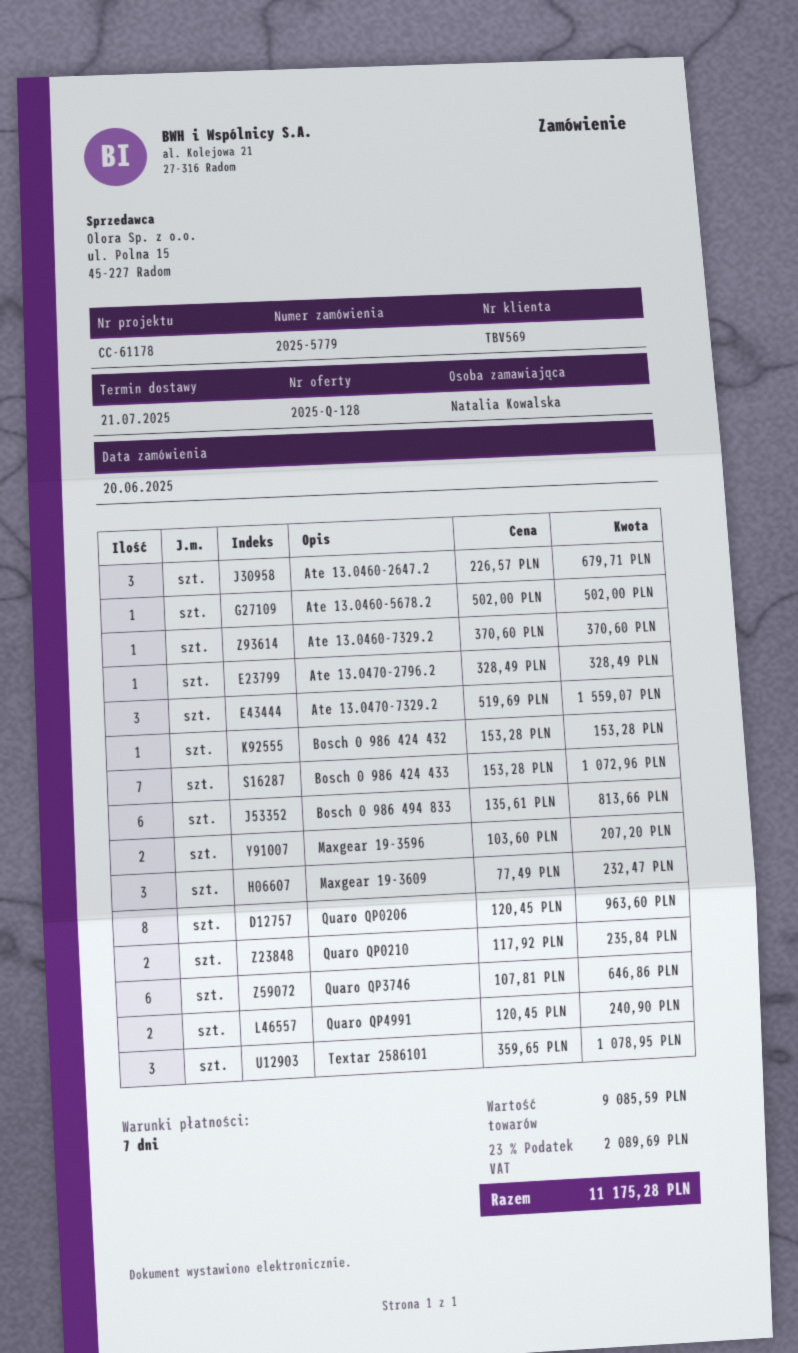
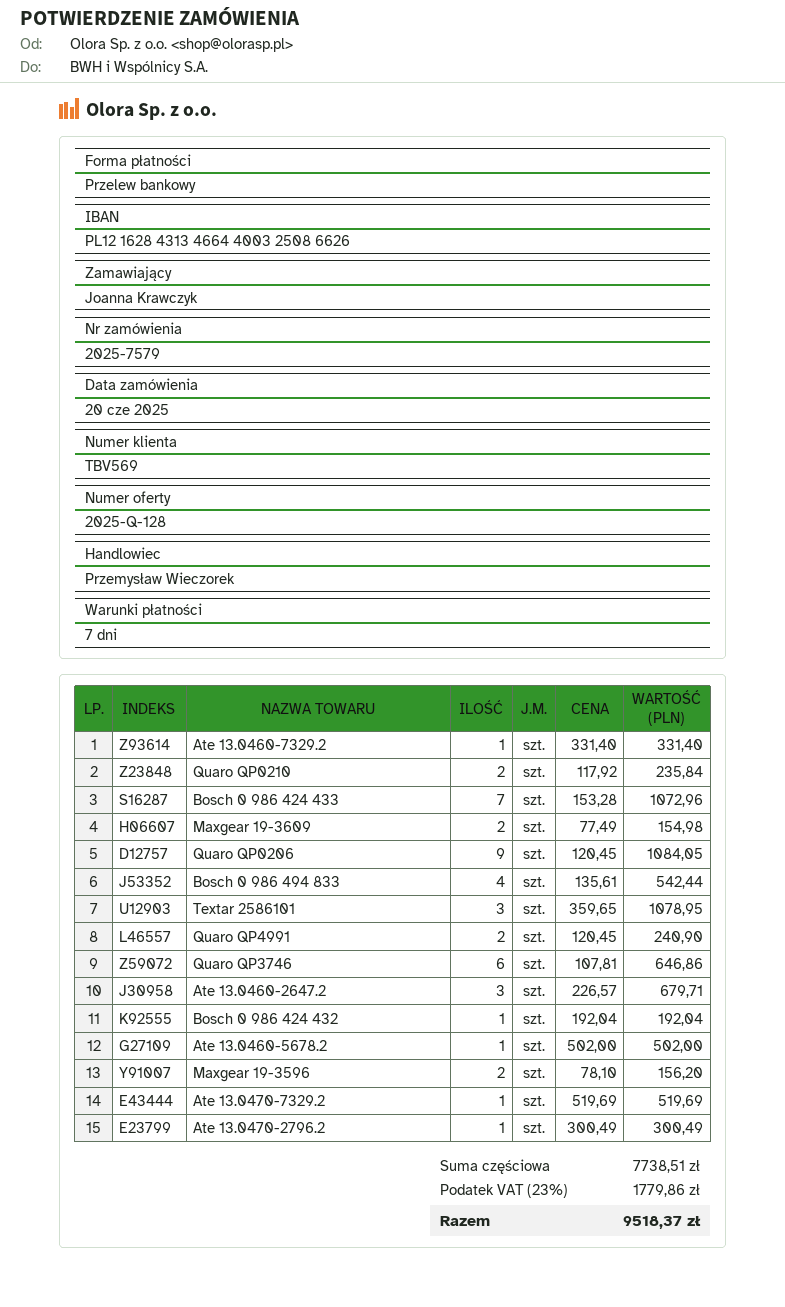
order number: 2025-5779 -> 2025-7579
ordered by: Natalia Kowalska -> Joanna Krawczyk
Ate 13.0460-7329.2: 1 x 370.60 = 370.60 -> 1 x 331.40 = 331.40
Ate 13.0470-2796.2: 1 x 328.49 = 328.49 -> 1 x 300.49 = 300.49
Ate 13.0470-7329.2: 3 x 519.69 = 1559.07 -> 1 x 519.69 = 519.69
Bosch 0 986 424 432: 1 x 153.28 = 153.28 -> 1 x 192.04 = 192.04
Bosch 0 986 494 833: 6 x 135.61 = 813.66 -> 4 x 135.61 = 542.44
Maxgear 19-3596: 2 x 103.60 = 207.20 -> 2 x 78.10 = 156.20
Maxgear 19-3609: 3 x 77.49 = 232.47 -> 2 x 77.49 = 154.98
Quaro QP0206: 8 x 120.45 = 963.60 -> 9 x 120.45 = 1084.05
subtotal: 9085.59 -> 7738.51
tax: 23% = 2089.69 -> 23% = 1779.86
total: 11175.28 -> 9518.37

